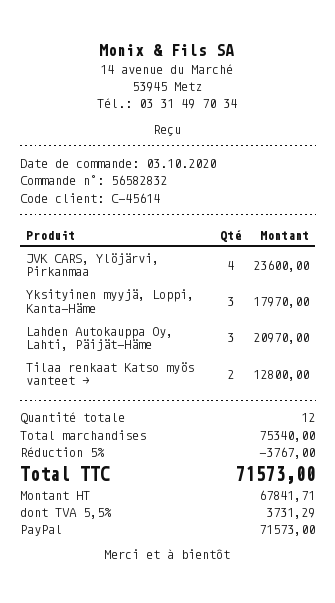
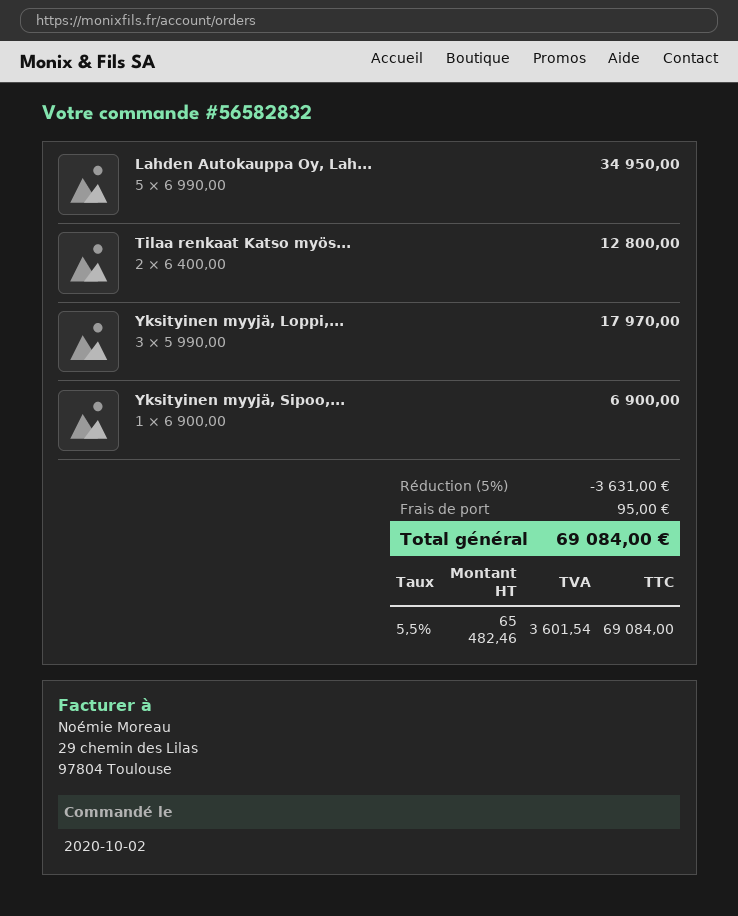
order date: 2020-10-03 -> 2020-10-02
JVK CARS, Ylöjärvi, Pirkanmaa: 4 for 23600.00 -> none
Lahden Autokauppa Oy, Lahti, Päijät-Häme: 3 for 20970.00 -> 5 for 34950.00
Yksityinen myyjä, Sipoo,...: none -> 1 for 6900.00
discount: 5% = 3767.00 -> 5% = 3631.00
shipping: none -> 95.00
net: 67841.71 -> 65482.46
tax: 5.5% = 3731.29 -> 5.5% = 3601.54
total: 71573.00 -> 69084.00

